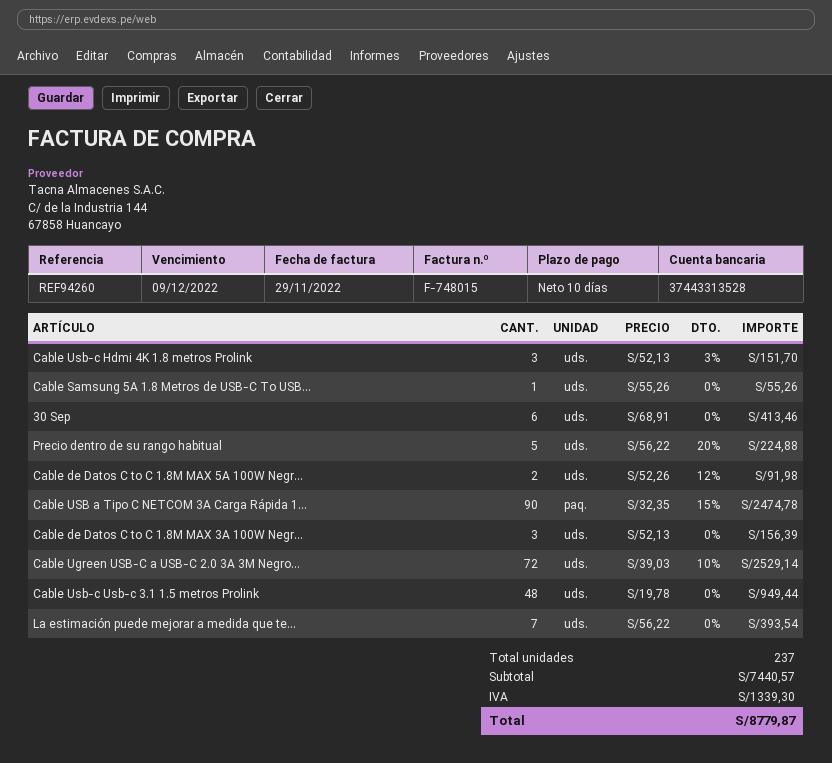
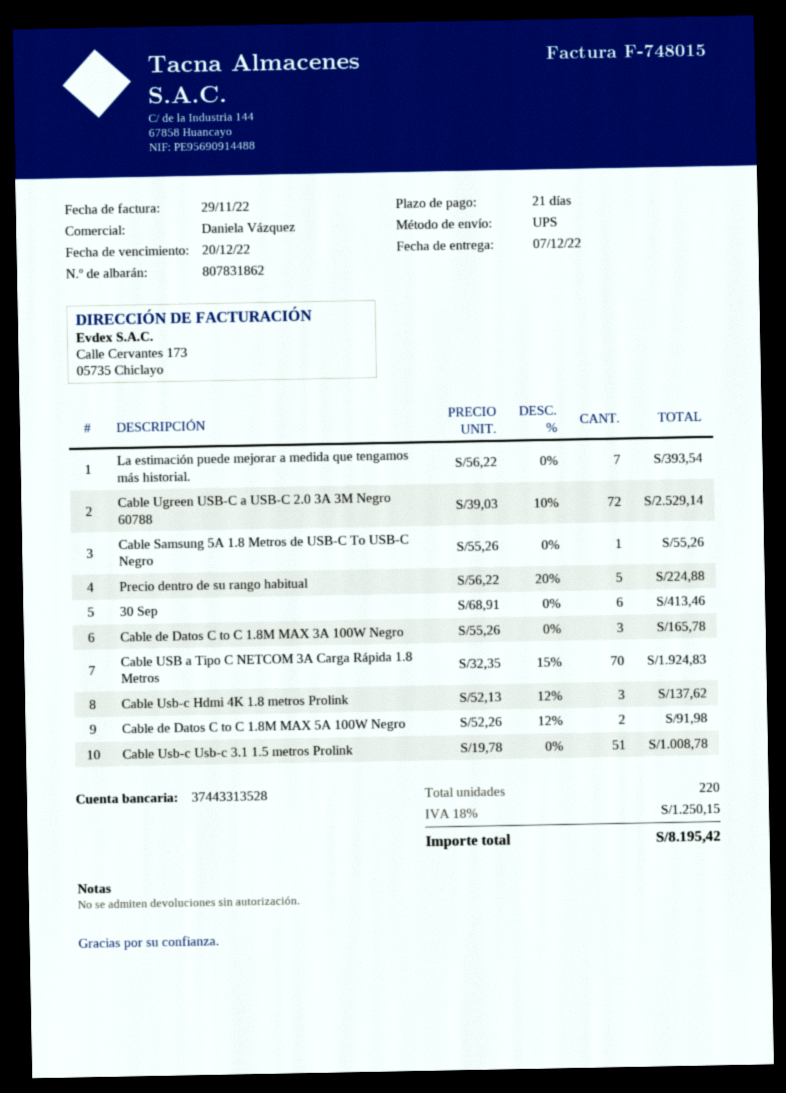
payment terms: 10 days -> 21 days
due date: 2022-12-09 -> 2022-12-20
Cable Usb-c Hdmi 4K 1.8 metros Prolink: 3 x 52.13 - 3% = 151.70 -> 3 x 52.13 - 12% = 137.62
Cable USB a Tipo C NETCOM 3A Carga Rápida 1...: 90 x 32.35 - 15% = 2474.78 -> 70 x 32.35 - 15% = 1924.83
Cable de Datos C to C 1.8M MAX 3A 100W Negr...: 3 x 52.13 = 156.39 -> 3 x 55.26 = 165.78
Cable Usb-c Usb-c 3.1 1.5 metros Prolink: 48 x 19.78 = 949.44 -> 51 x 19.78 = 1008.78
total quantity: 237 -> 220
tax: 1339.30 -> 1250.15
total: 8779.87 -> 8195.42

